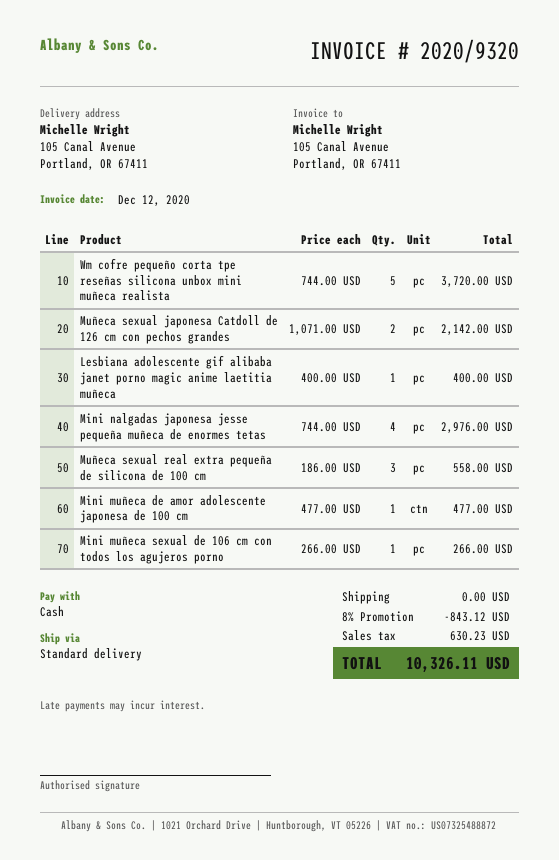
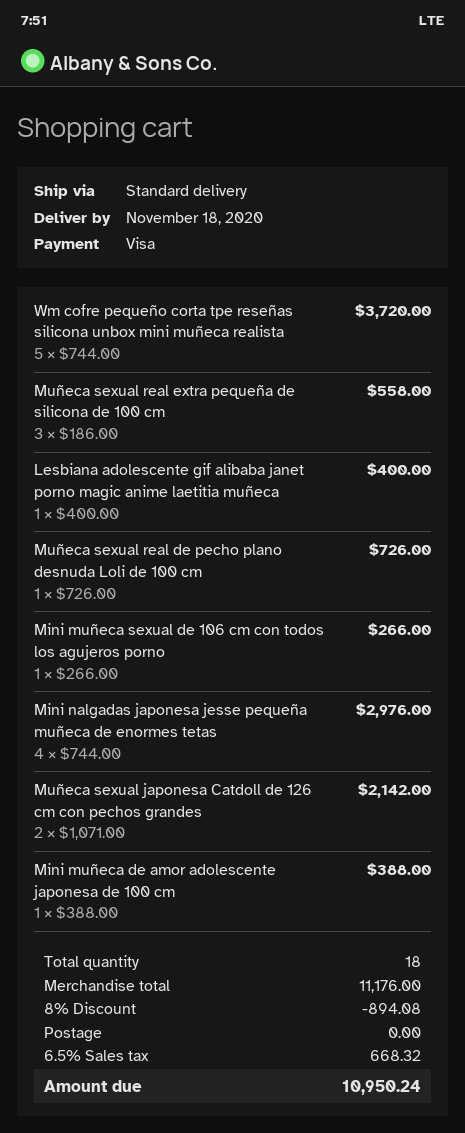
payment method: cash -> Visa
Mini muñeca de amor adolescente japonesa de 100 cm: 1 x 477.00 = 477.00 -> 1 x 388.00 = 388.00
Muñeca sexual real de pecho plano desnuda Loli de 100 cm: none -> 1 x 726.00 = 726.00
discount: 8% = 843.12 -> 8% = 894.08
tax: 630.23 -> 668.32
total: 10326.11 -> 10950.24

